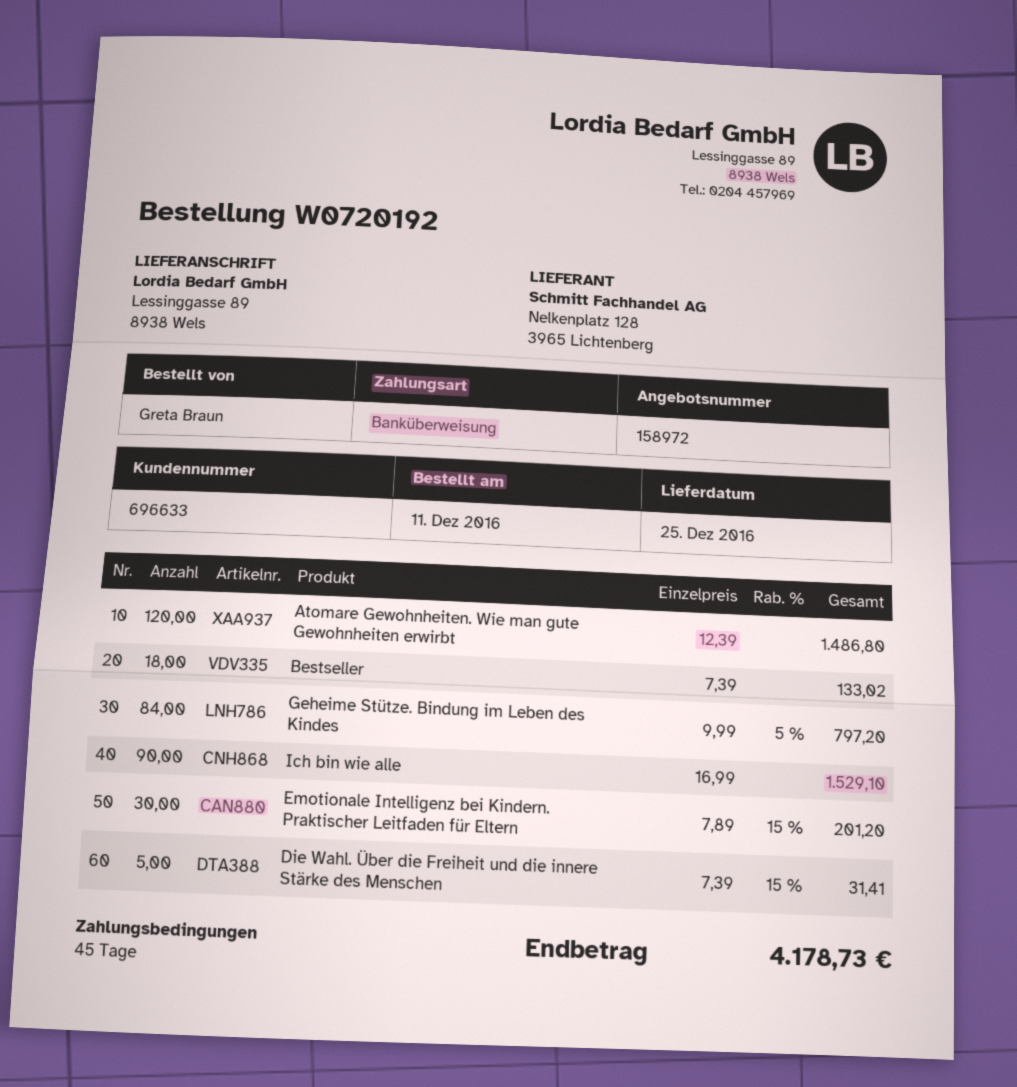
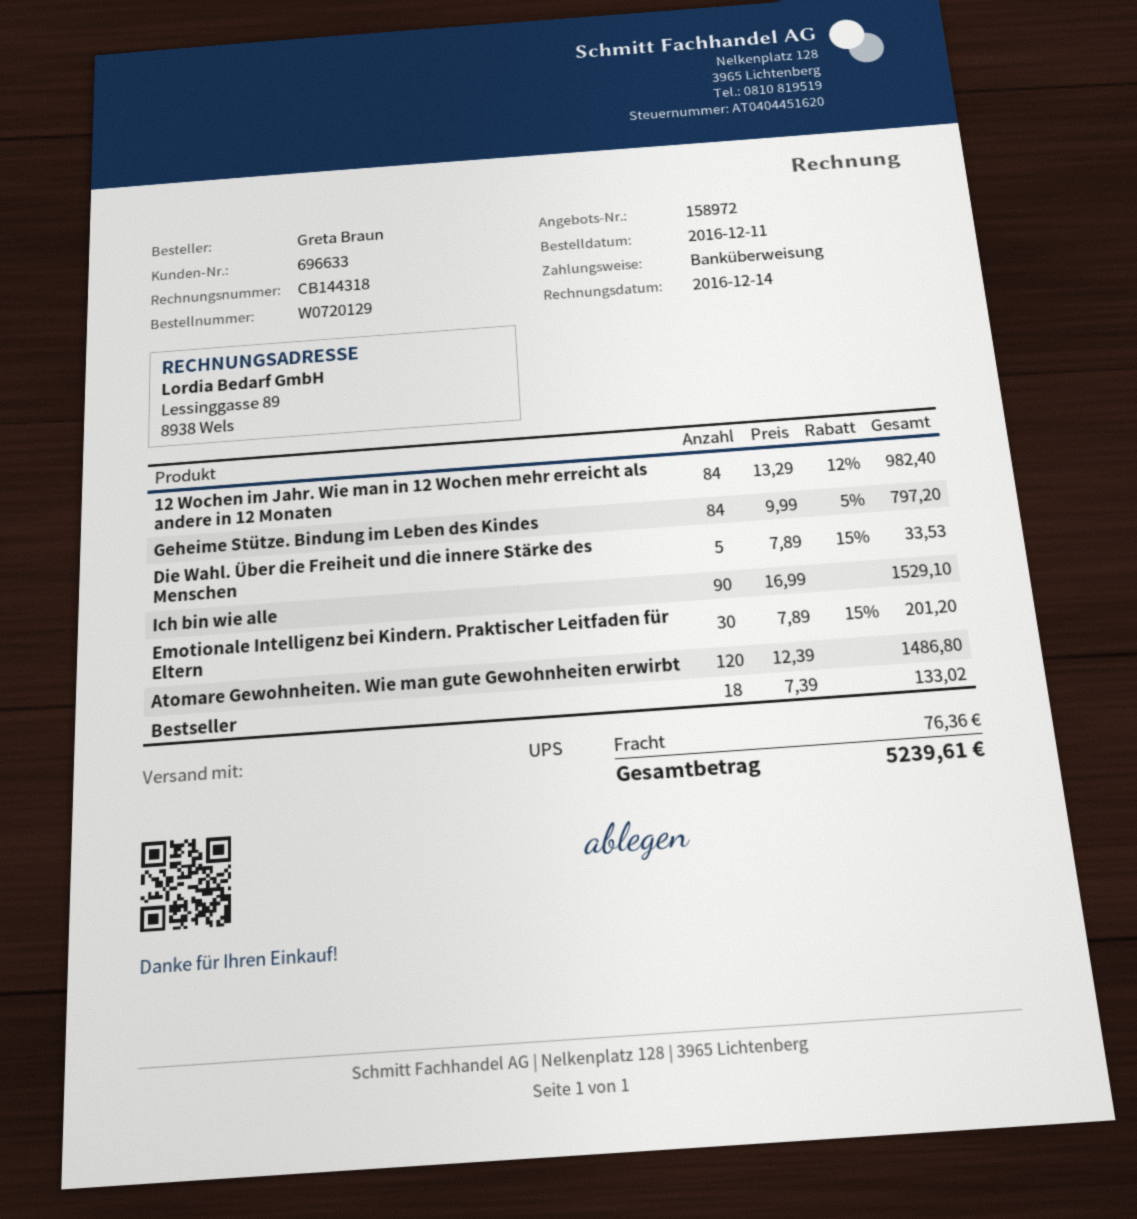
order number: W0720192 -> W0720129
Die Wahl. Über die Freiheit und die innere Stärke des Menschen: 5 x 7.39 - 15% = 31.41 -> 5 x 7.89 - 15% = 33.53
12 Wochen im Jahr. Wie man in 12 Wochen mehr erreicht als andere in 12 Monaten: none -> 84 x 13.29 - 12% = 982.40
shipping: none -> 76.36
total: 4178.73 -> 5239.61

